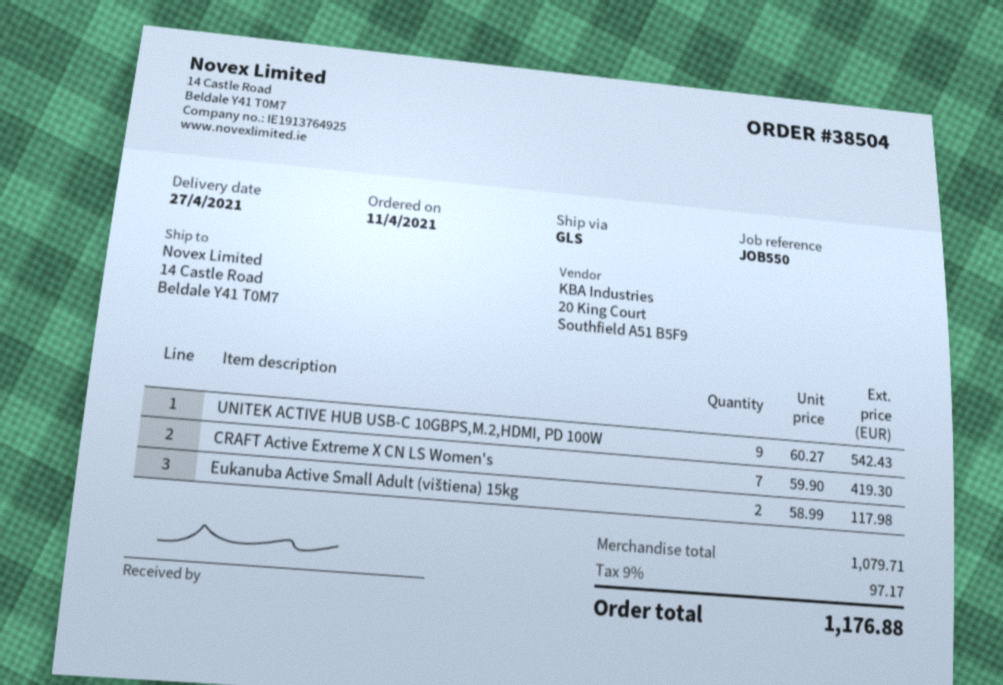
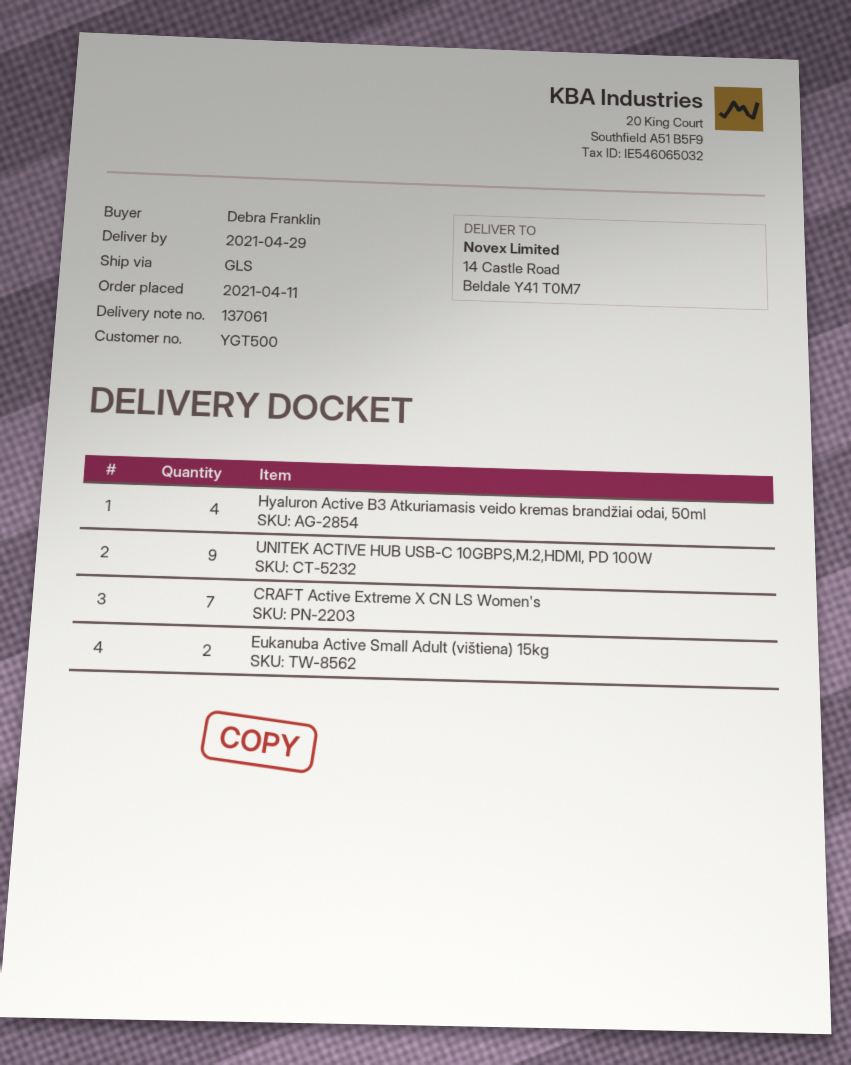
delivery date: 2021-04-27 -> 2021-04-29
Hyaluron Active B3 Atkuriamasis veido kremas brandžiai odai, 50ml: none -> 4

